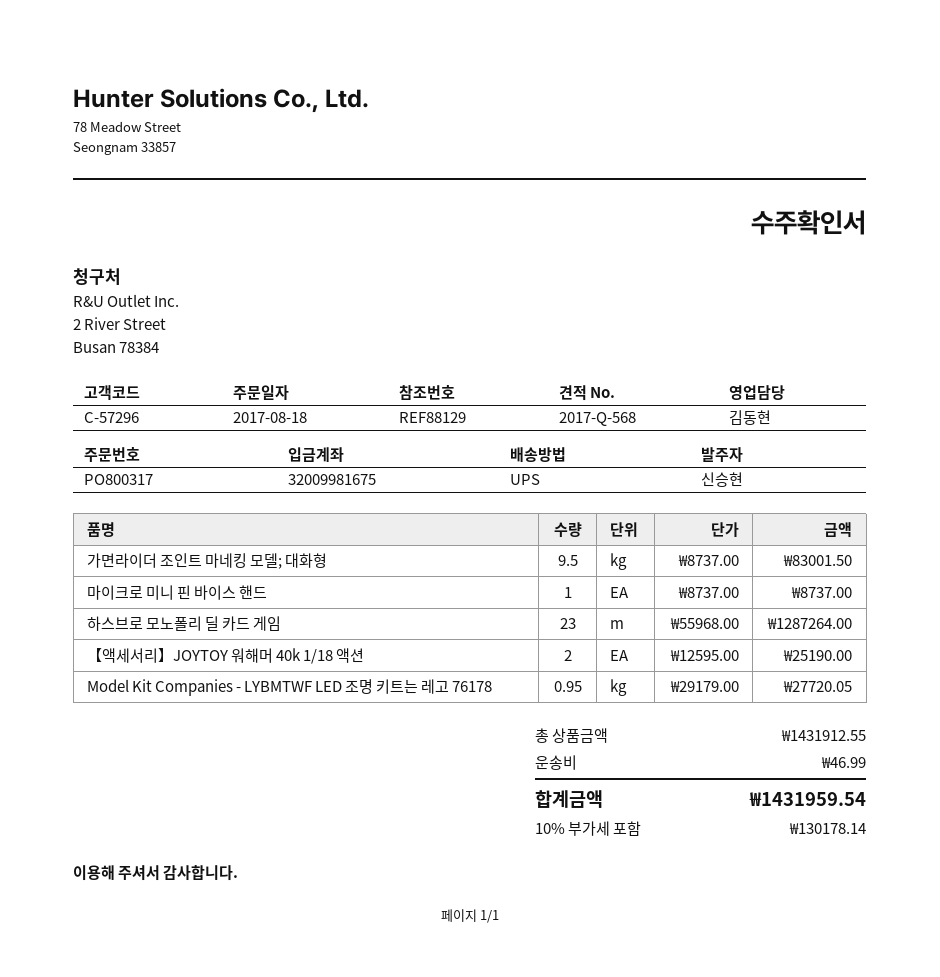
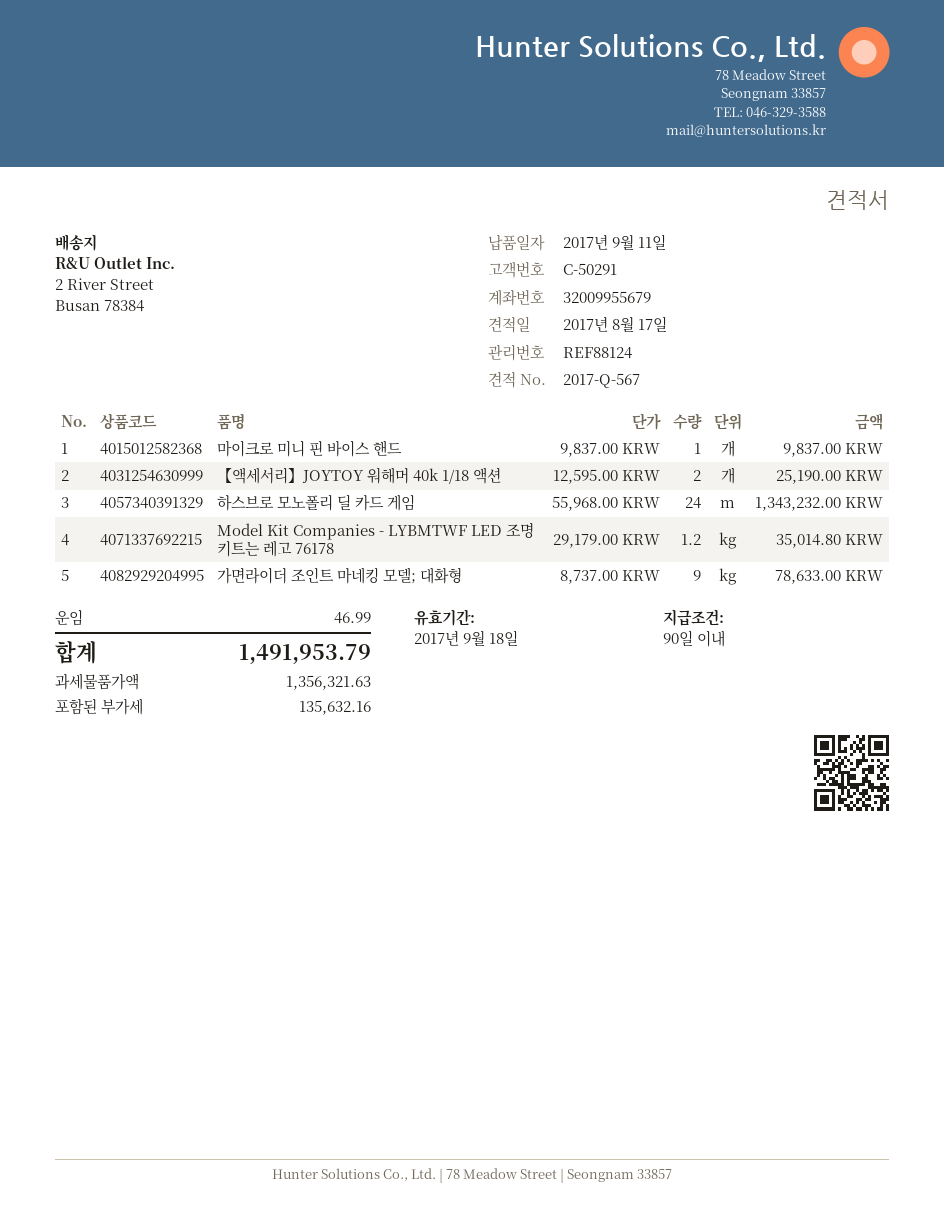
quote number: 2017-Q-568 -> 2017-Q-567
customer number: C-57296 -> C-50291
reference: REF88129 -> REF88124
bank account: 32009981675 -> 32009955679
가면라이더 조인트 마네킹 모델; 대화형: 9.5 x 8737.00 = 83001.50 -> 9 x 8737.00 = 78633.00
마이크로 미니 핀 바이스 핸드: 1 x 8737.00 = 8737.00 -> 1 x 9837.00 = 9837.00
하스브로 모노폴리 딜 카드 게임: 23 x 55968.00 = 1287264.00 -> 24 x 55968.00 = 1343232.00
Model Kit Companies - LYBMTWF LED 조명 키트는 레고 76178: 0.95 x 29179.00 = 27720.05 -> 1.2 x 29179.00 = 35014.80
tax: 130178.14 -> 135632.16
total: 1431959.54 -> 1491953.79

